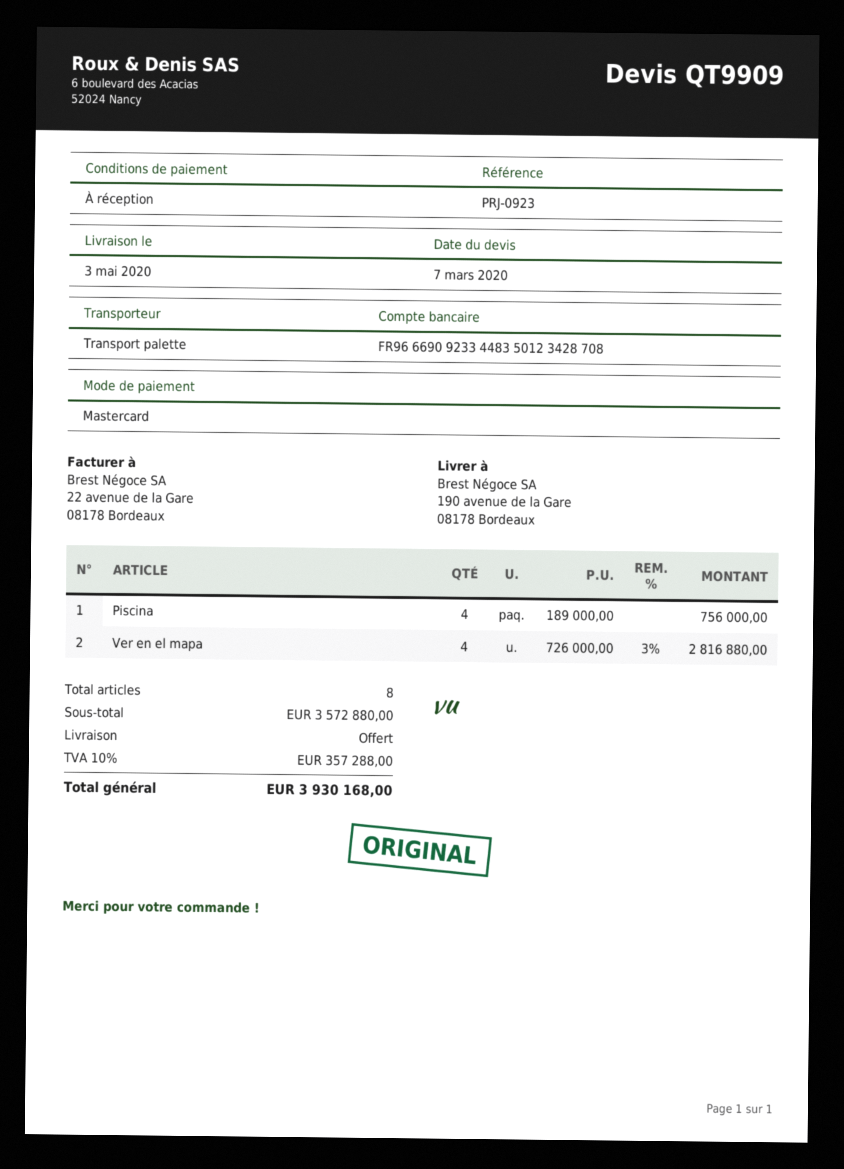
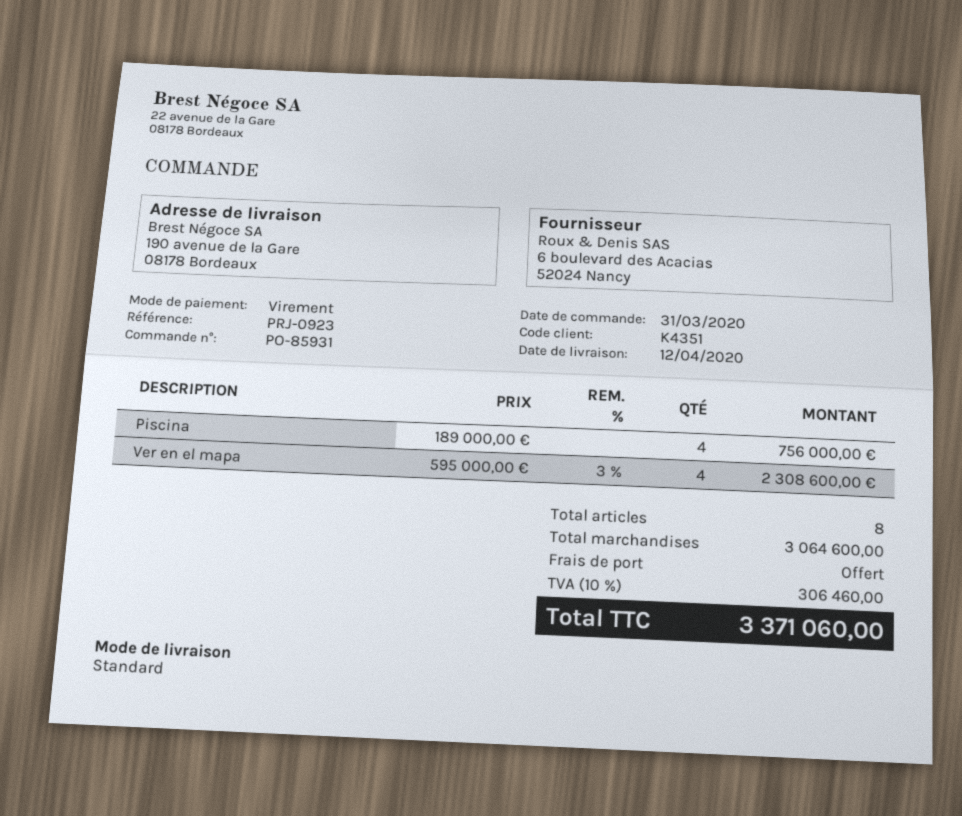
delivery date: 2020-05-03 -> 2020-04-12
payment method: Mastercard -> bank transfer
shipping method: pallet freight -> standard
Ver en el mapa: 4 x 726000.00 - 3% = 2816880.00 -> 4 x 595000.00 - 3% = 2308600.00
subtotal: 3572880.00 -> 3064600.00
tax: 10% = 357288.00 -> 10% = 306460.00
total: 3930168.00 -> 3371060.00

